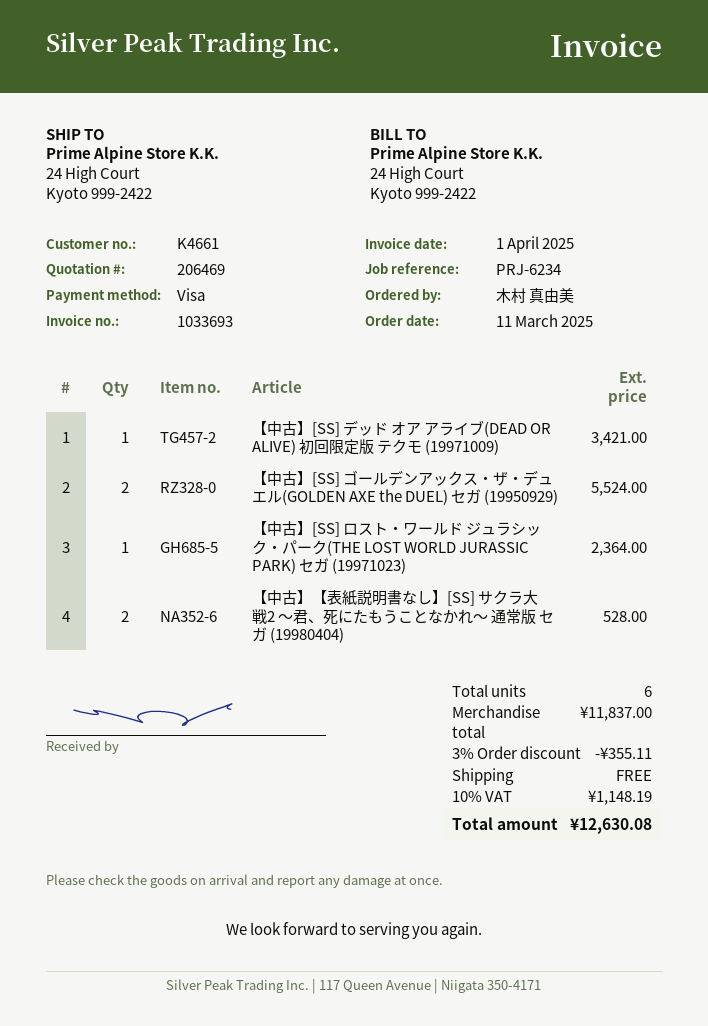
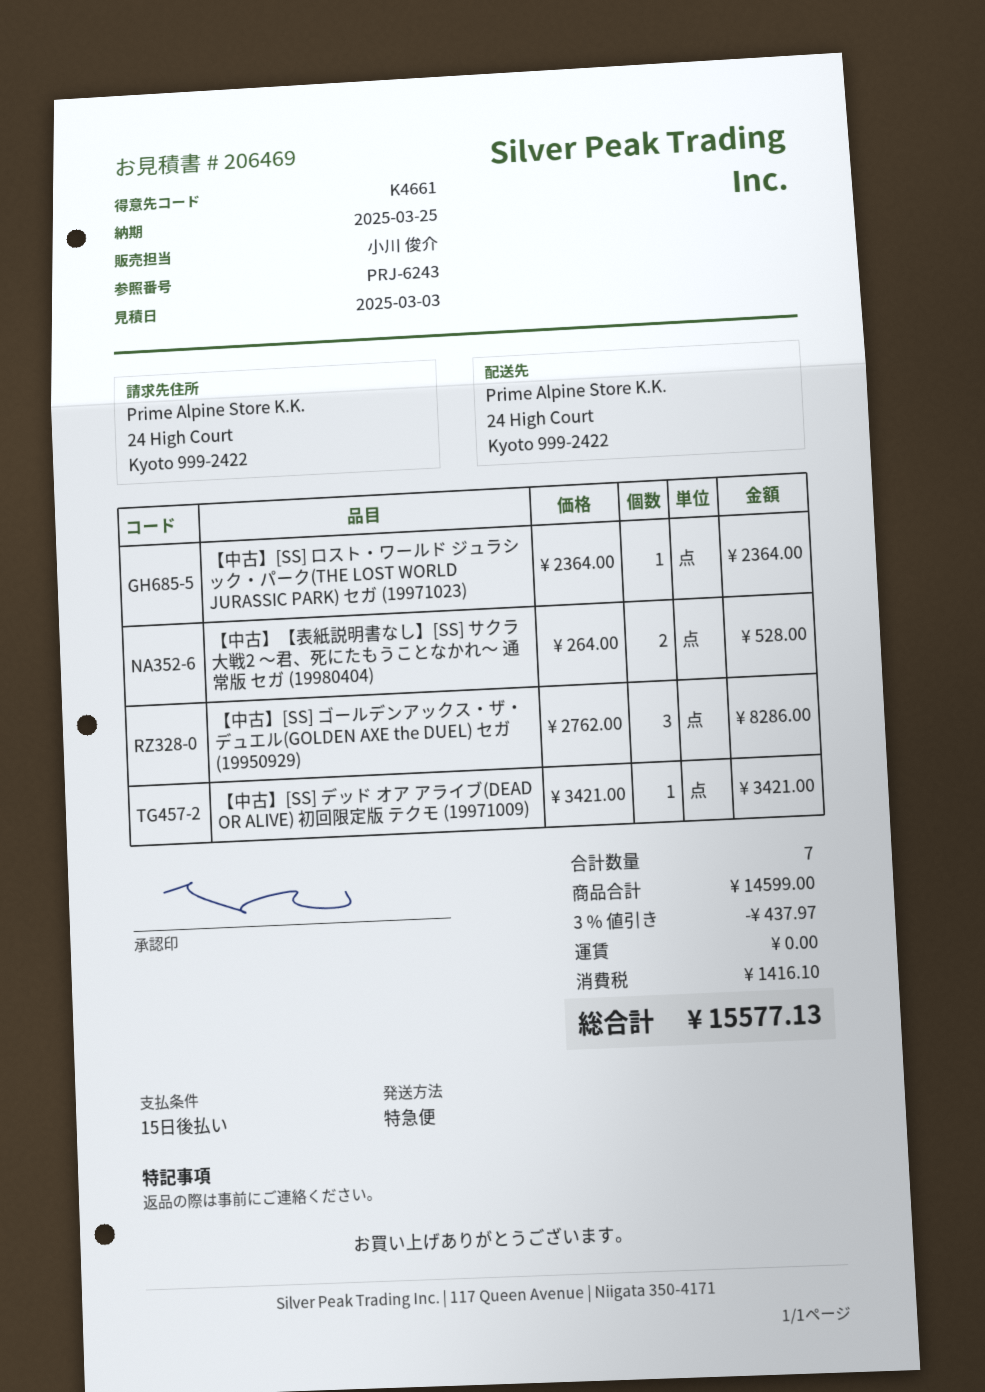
reference: PRJ-6234 -> PRJ-6243
【中古】[SS] ゴールデンアックス・ザ・デュエル(GOLDEN AXE the DUEL) セガ (19950929): 2 for 5524.00 -> 3 for 8286.00
total quantity: 6 -> 7
subtotal: 11837.00 -> 14599.00
discount: 3% = 355.11 -> 3% = 437.97
tax: 1148.19 -> 1416.10
total: 12630.08 -> 15577.13

